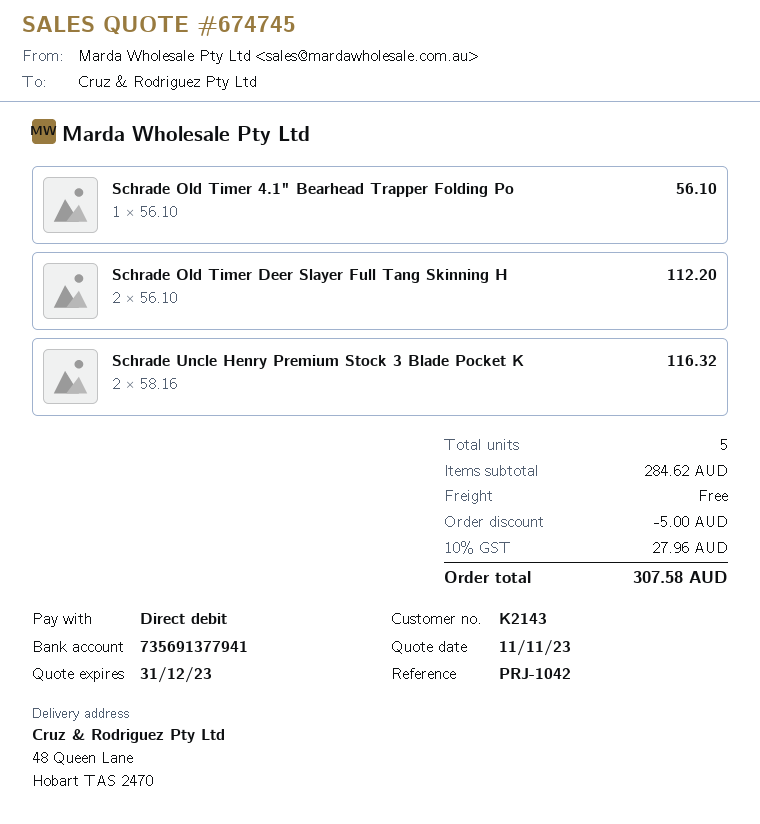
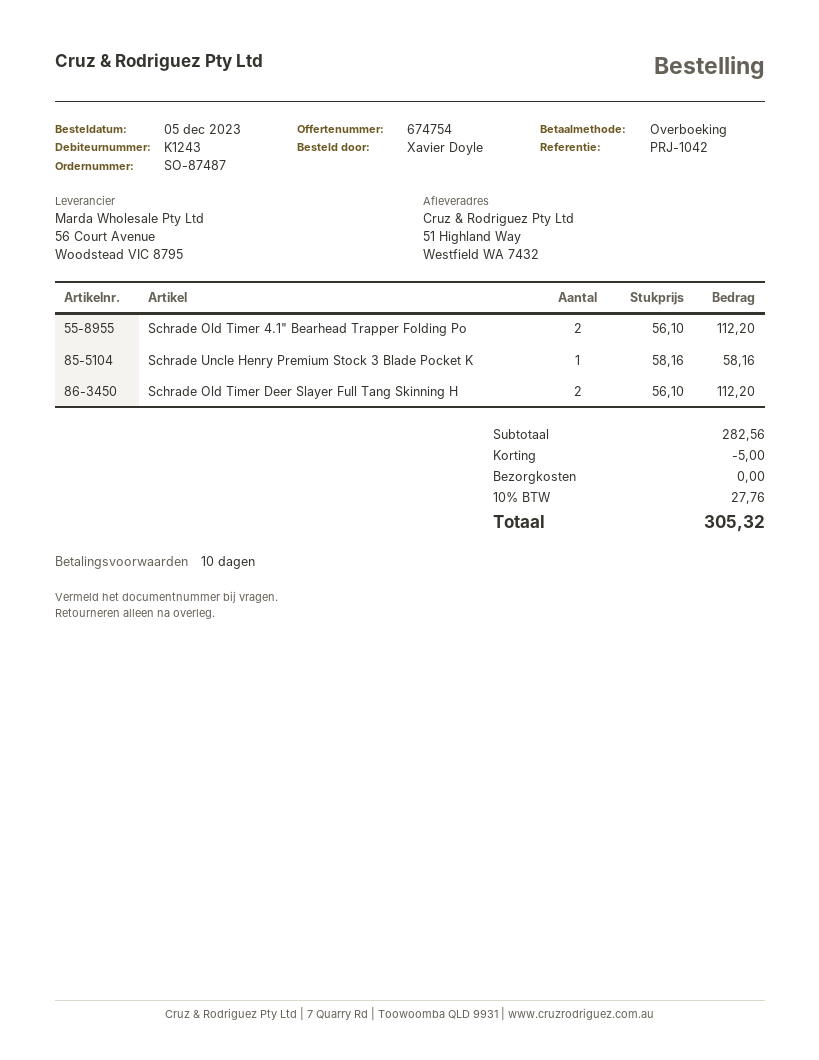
quote number: 674745 -> 674754
customer number: K2143 -> K1243
payment method: direct debit -> bank transfer
ship to: 48 Queen Lane, Hobart TAS 2470 -> 51 Highland Way, Westfield WA 7432
Schrade Old Timer 4.1" Bearhead Trapper Folding Po: 1 x 56.10 = 56.10 -> 2 x 56.10 = 112.20
Schrade Uncle Henry Premium Stock 3 Blade Pocket K: 2 x 58.16 = 116.32 -> 1 x 58.16 = 58.16
subtotal: 284.62 -> 282.56
tax: 10% = 27.96 -> 10% = 27.76
total: 307.58 -> 305.32

